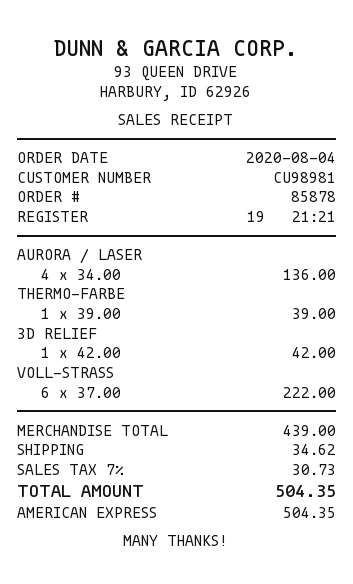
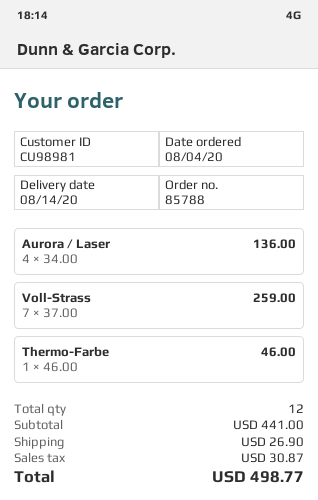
order number: 85878 -> 85788
THERMO-FARBE: 1 x 39.00 = 39.00 -> 1 x 46.00 = 46.00
3D RELIEF: 1 x 42.00 = 42.00 -> none
VOLL-STRASS: 6 x 37.00 = 222.00 -> 7 x 37.00 = 259.00
subtotal: 439.00 -> 441.00
shipping: 34.62 -> 26.90
tax: 30.73 -> 30.87
total: 504.35 -> 498.77

